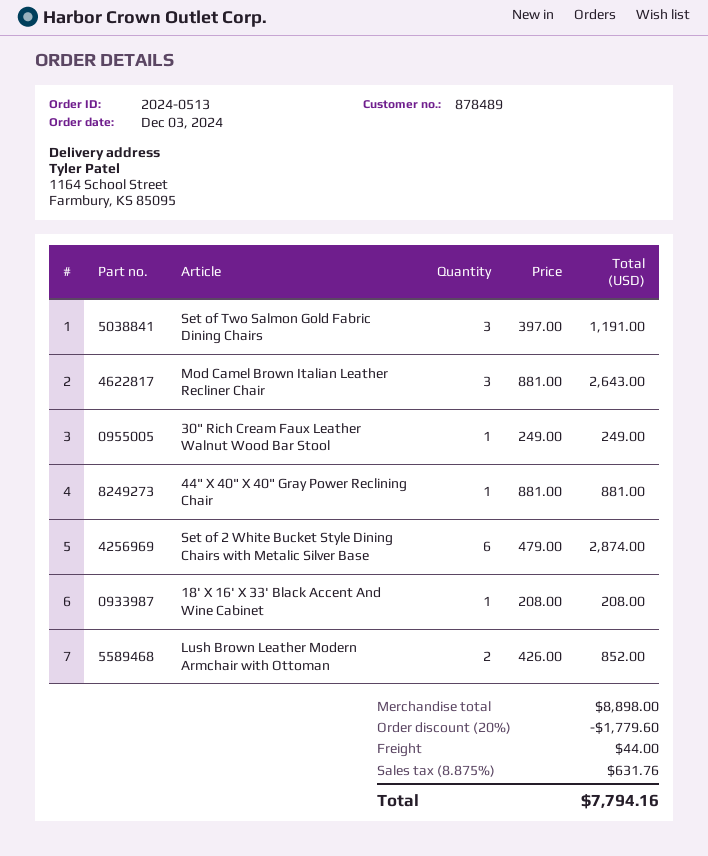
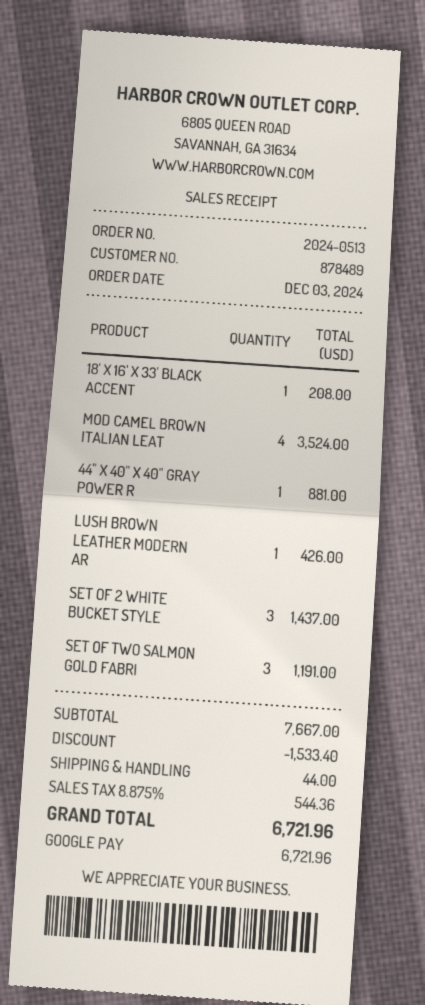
Mod Camel Brown Italian Leather Recliner Chair: 3 for 2643.00 -> 4 for 3524.00
30" Rich Cream Faux Leather Walnut Wood Bar Stool: 1 for 249.00 -> none
Set of 2 White Bucket Style Dining Chairs with Metalic Silver Base: 6 for 2874.00 -> 3 for 1437.00
Lush Brown Leather Modern Armchair with Ottoman: 2 for 852.00 -> 1 for 426.00
subtotal: 8898.00 -> 7667.00
discount: 1779.60 -> 1533.40
tax: 8.875% = 631.76 -> 8.875% = 544.36
total: 7794.16 -> 6721.96

